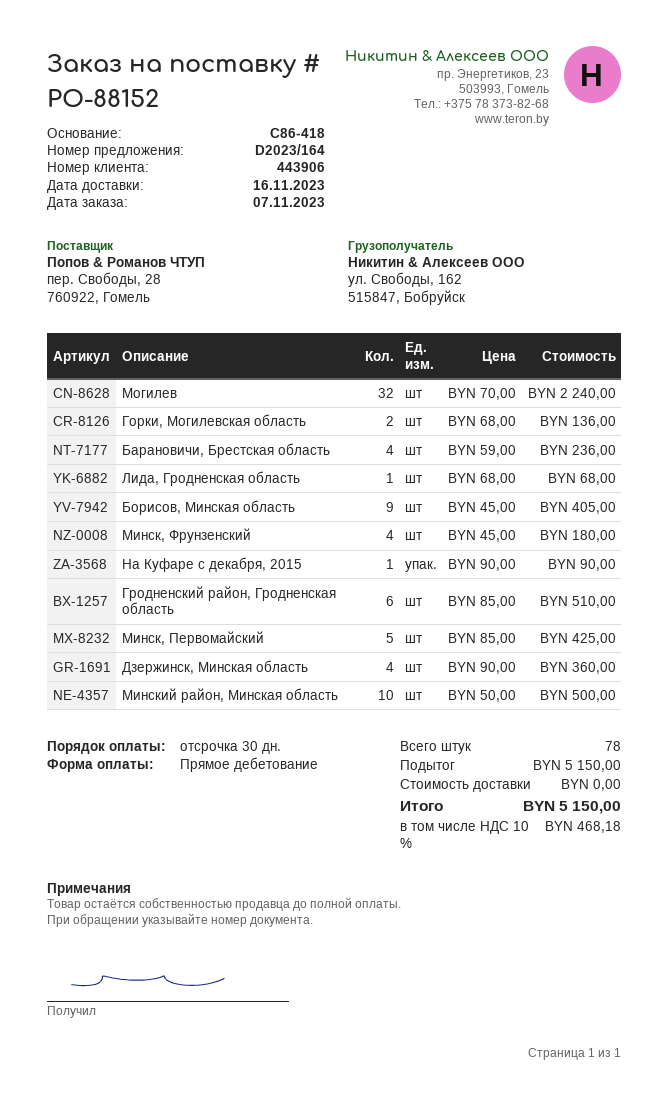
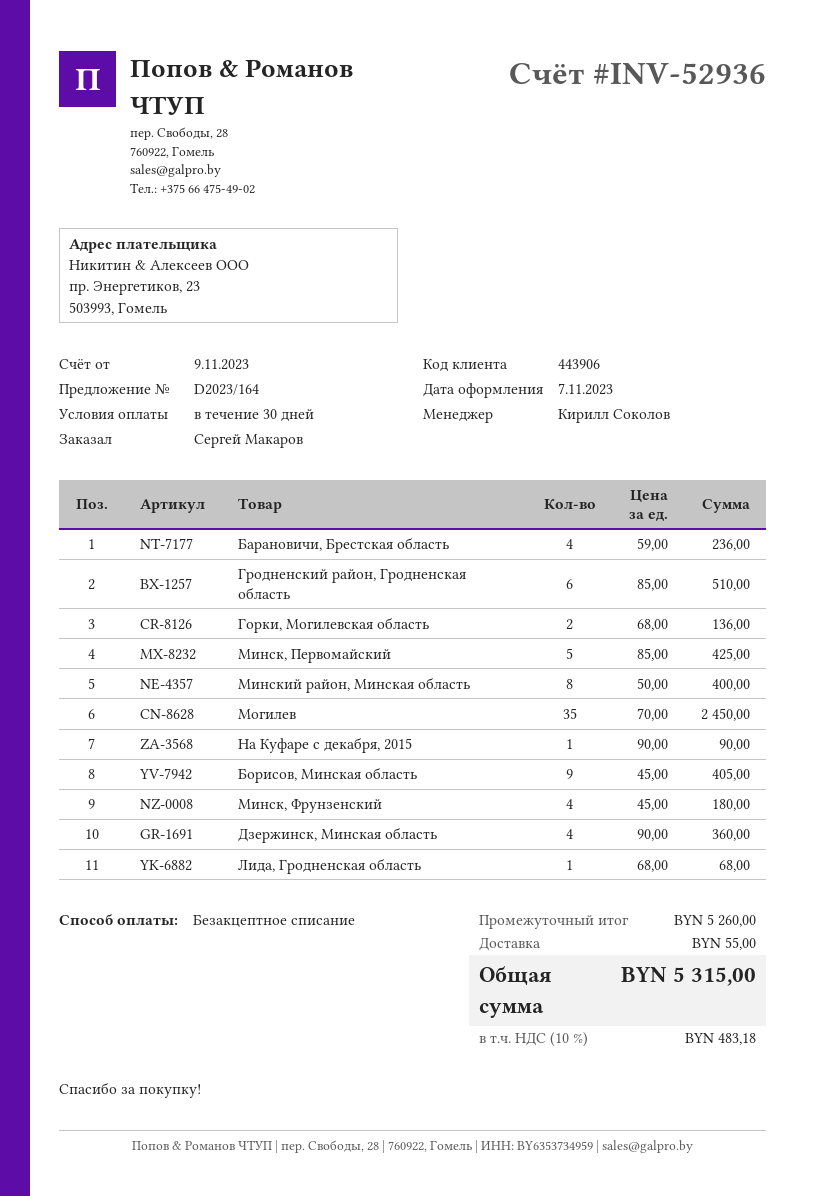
Могилев: 32 x 70.00 = 2240.00 -> 35 x 70.00 = 2450.00
Минский район, Минская область: 10 x 50.00 = 500.00 -> 8 x 50.00 = 400.00
subtotal: 5150.00 -> 5260.00
shipping: 0.00 -> 55.00
tax: 10% = 468.18 -> 10% = 483.18
total: 5150.00 -> 5315.00

